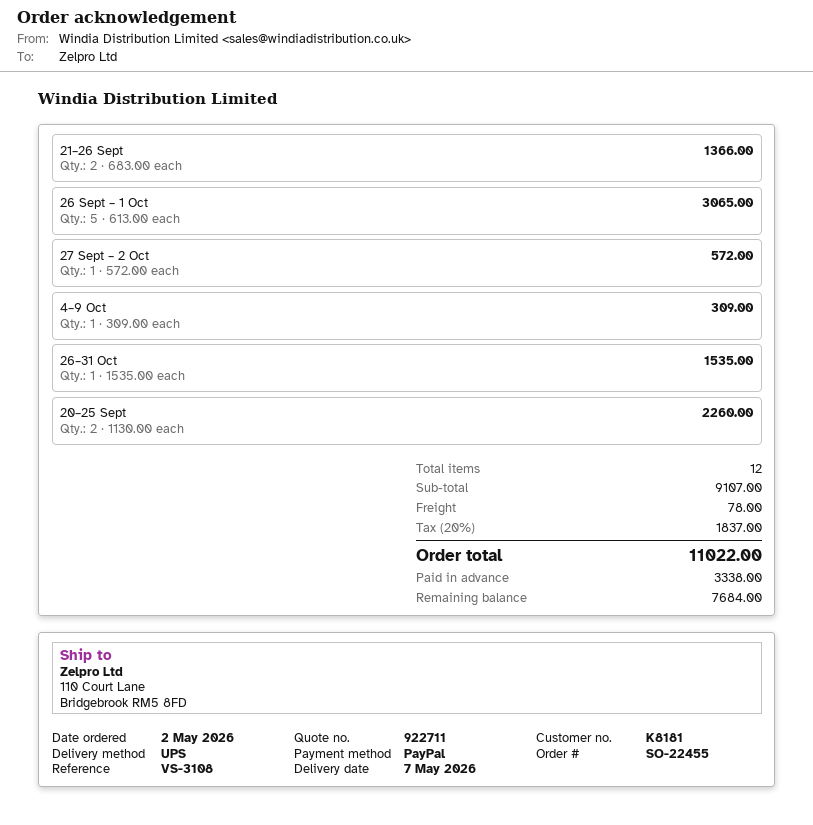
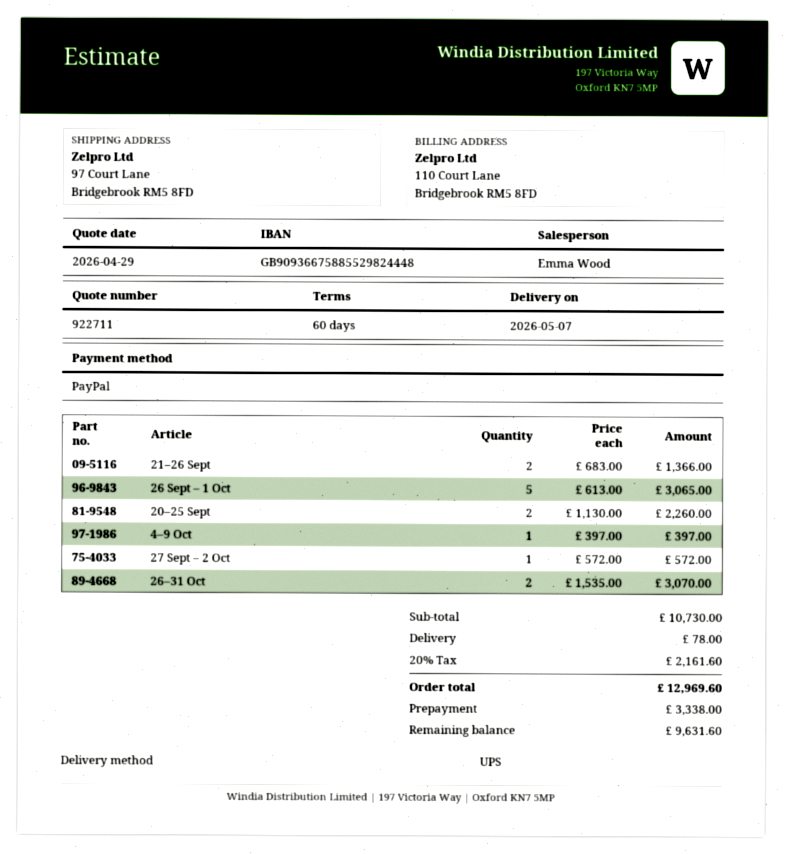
ship to: 110 Court Lane, Bridgebrook RM5 8FD -> 97 Court Lane, Bridgebrook RM5 8FD
4–9 Oct: 1 x 309.00 = 309.00 -> 1 x 397.00 = 397.00
26–31 Oct: 1 x 1535.00 = 1535.00 -> 2 x 1535.00 = 3070.00
subtotal: 9107.00 -> 10730.00
tax: 20% = 1837.00 -> 20% = 2161.60
total: 11022.00 -> 12969.60
balance: 7684.00 -> 9631.60

